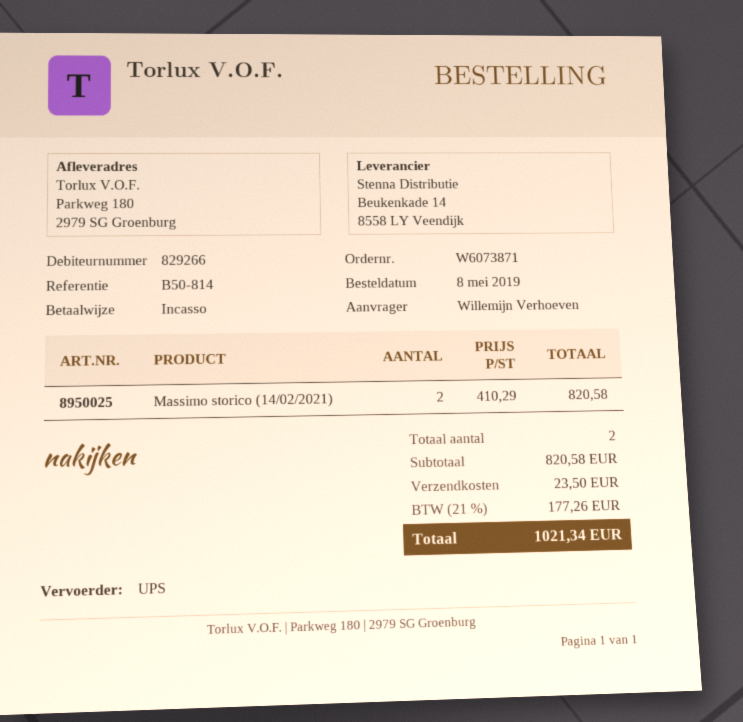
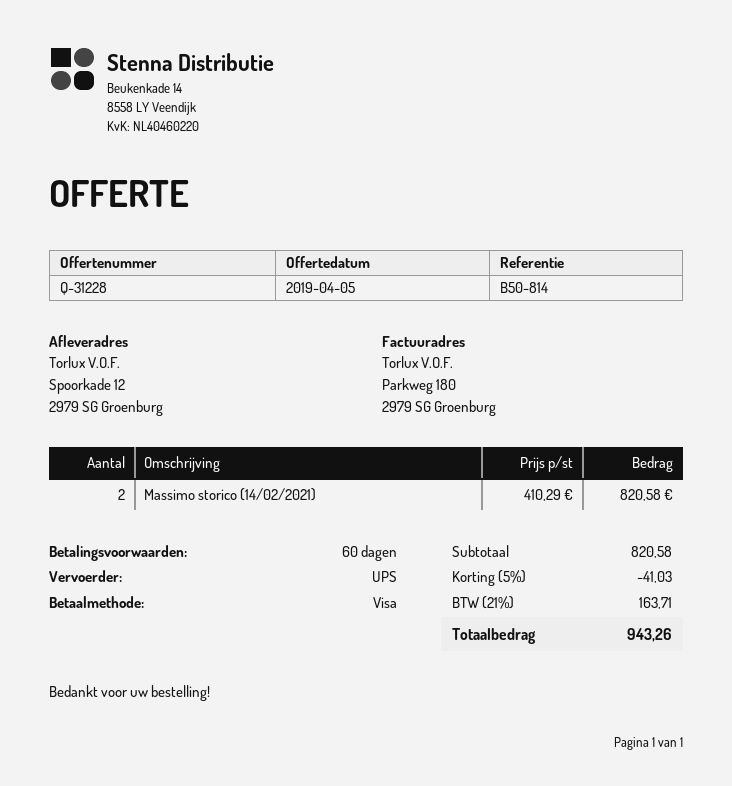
payment method: direct debit -> Visa
ship to: Parkweg 180, 2979 SG Groenburg -> Spoorkade 12, 2979 SG Groenburg
discount: none -> 5% = 41.03
shipping: 23.50 -> none
tax: 21% = 177.26 -> 21% = 163.71
total: 1021.34 -> 943.26

